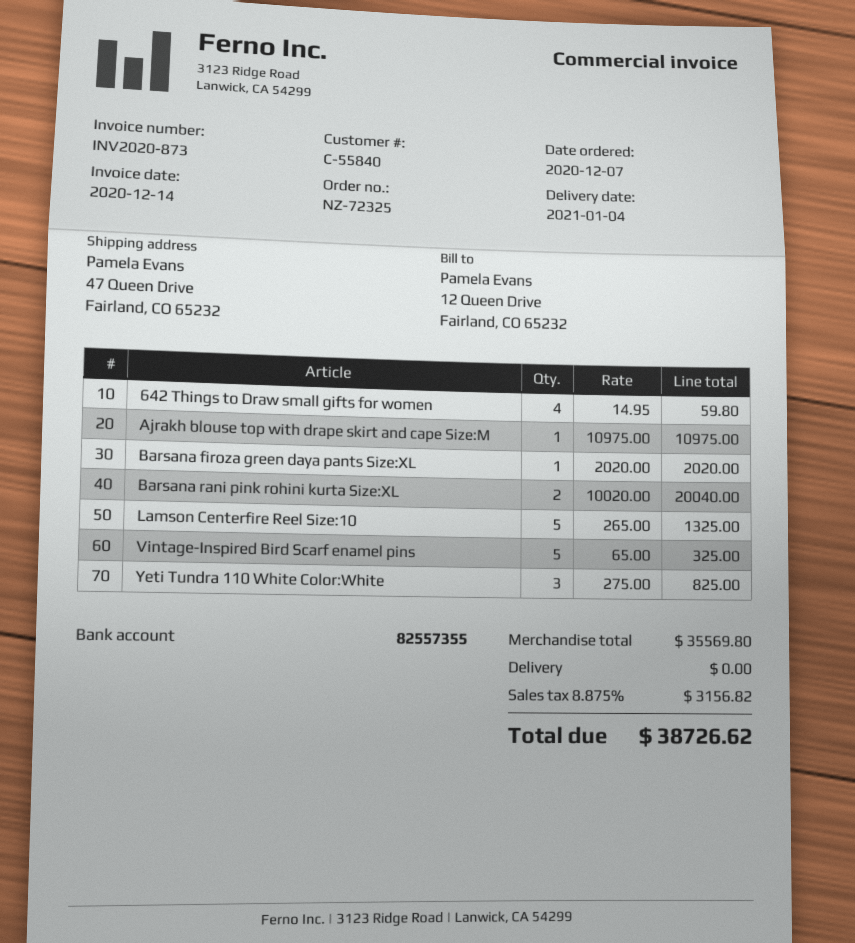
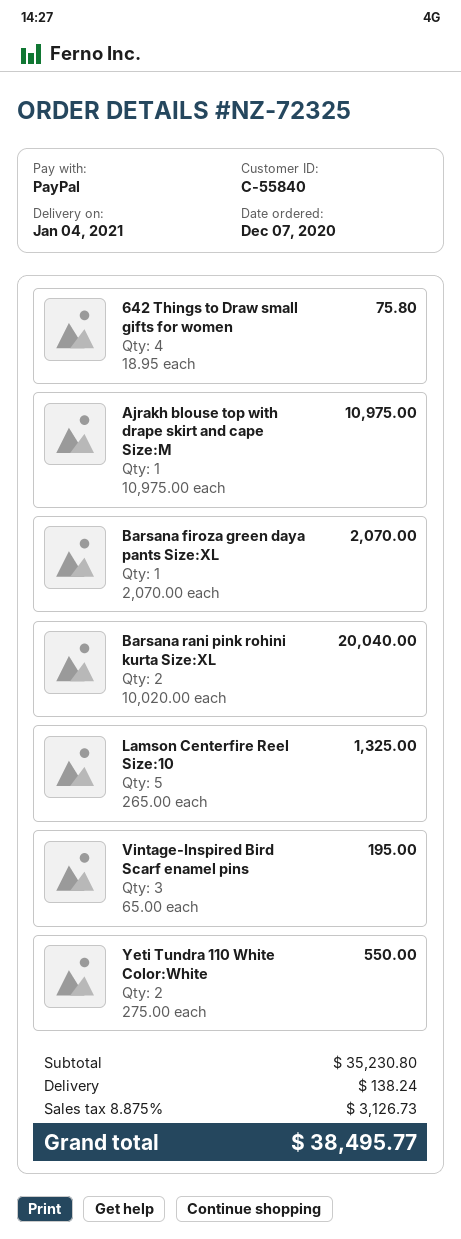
642 Things to Draw small gifts for women: 4 x 14.95 = 59.80 -> 4 x 18.95 = 75.80
Barsana firoza green daya pants Size:XL: 1 x 2020.00 = 2020.00 -> 1 x 2070.00 = 2070.00
Vintage-Inspired Bird Scarf enamel pins: 5 x 65.00 = 325.00 -> 3 x 65.00 = 195.00
Yeti Tundra 110 White Color:White: 3 x 275.00 = 825.00 -> 2 x 275.00 = 550.00
subtotal: 35569.80 -> 35230.80
shipping: 0.00 -> 138.24
tax: 8.875% = 3156.82 -> 8.875% = 3126.73
total: 38726.62 -> 38495.77

